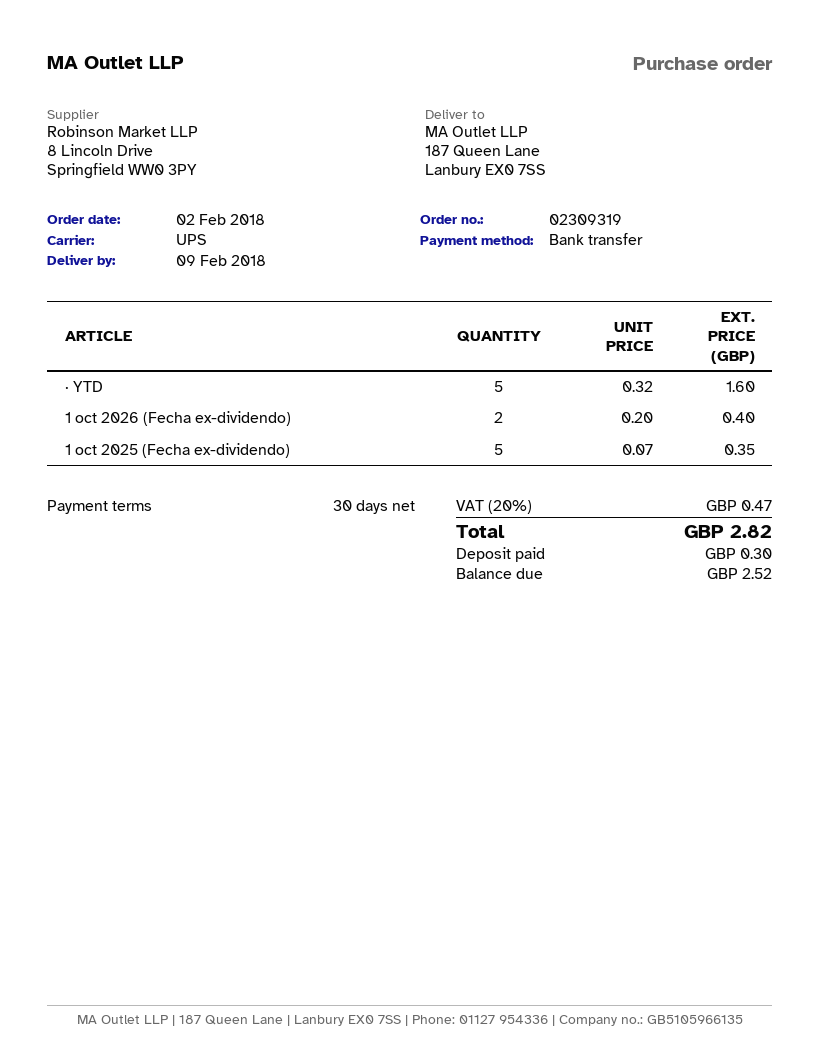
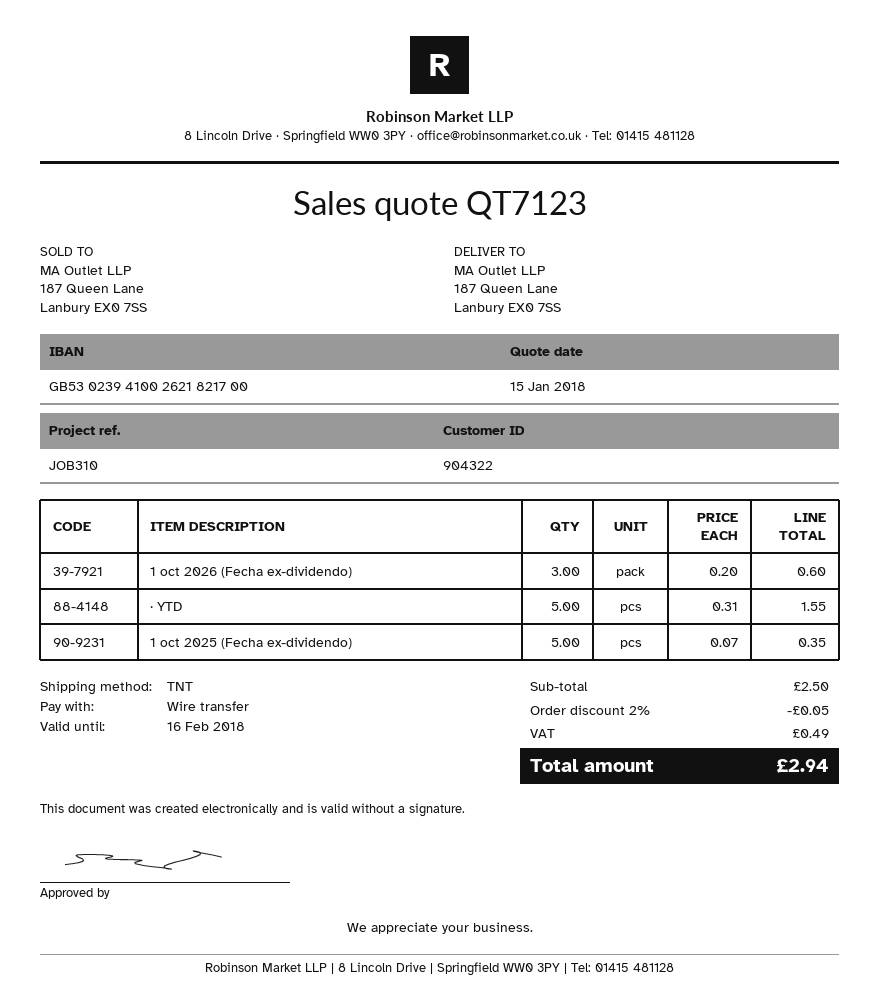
shipping method: UPS -> TNT
· YTD: 5 x 0.32 = 1.60 -> 5 x 0.31 = 1.55
1 oct 2026 (Fecha ex-dividendo): 2 x 0.20 = 0.40 -> 3 x 0.20 = 0.60
discount: none -> 2% = 0.05
tax: 0.47 -> 0.49
total: 2.82 -> 2.94

